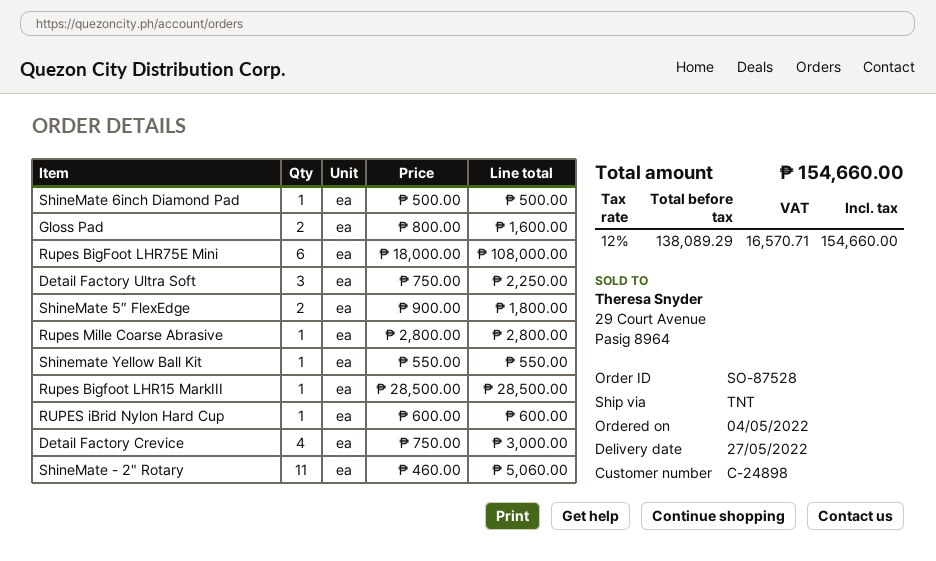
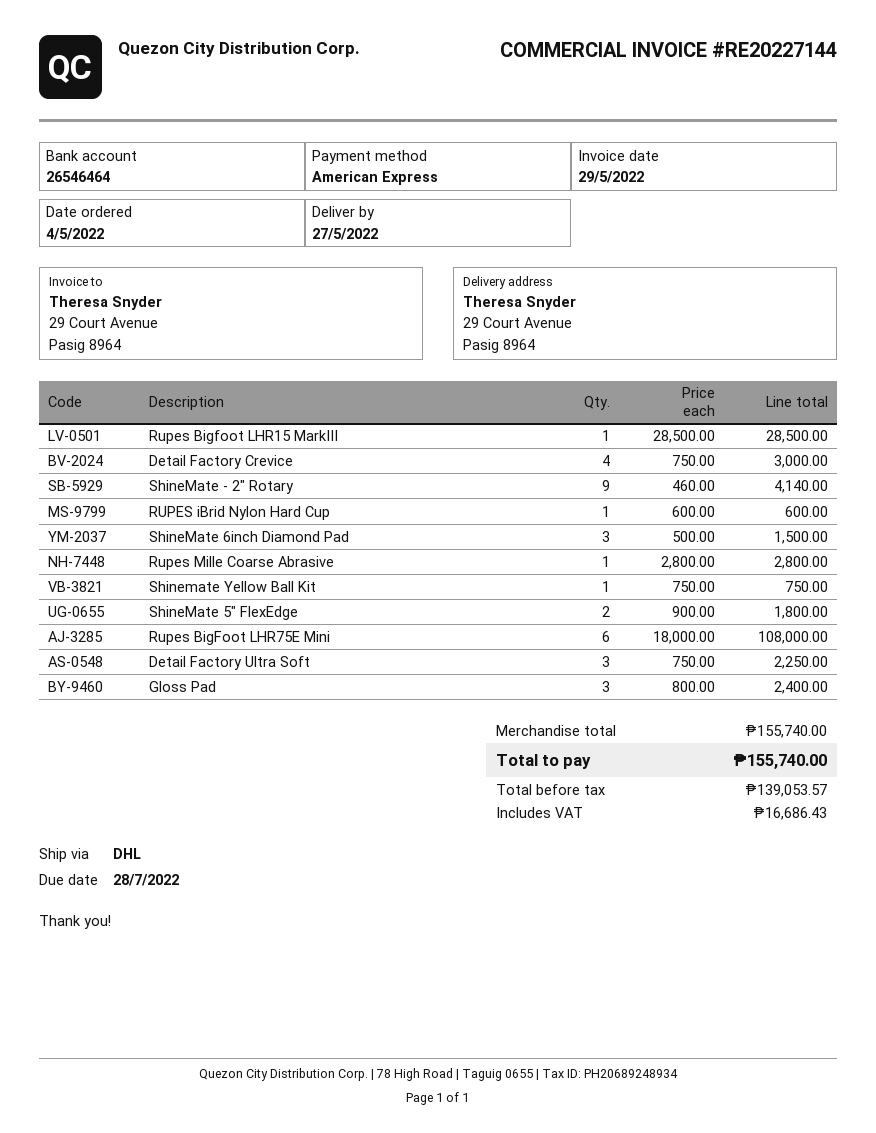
shipping method: TNT -> DHL
ShineMate 6inch Diamond Pad: 1 x 500.00 = 500.00 -> 3 x 500.00 = 1500.00
Gloss Pad: 2 x 800.00 = 1600.00 -> 3 x 800.00 = 2400.00
Shinemate Yellow Ball Kit: 1 x 550.00 = 550.00 -> 1 x 750.00 = 750.00
ShineMate - 2" Rotary: 11 x 460.00 = 5060.00 -> 9 x 460.00 = 4140.00
net: 138089.29 -> 139053.57
tax: 16570.71 -> 16686.43
total: 154660.00 -> 155740.00

